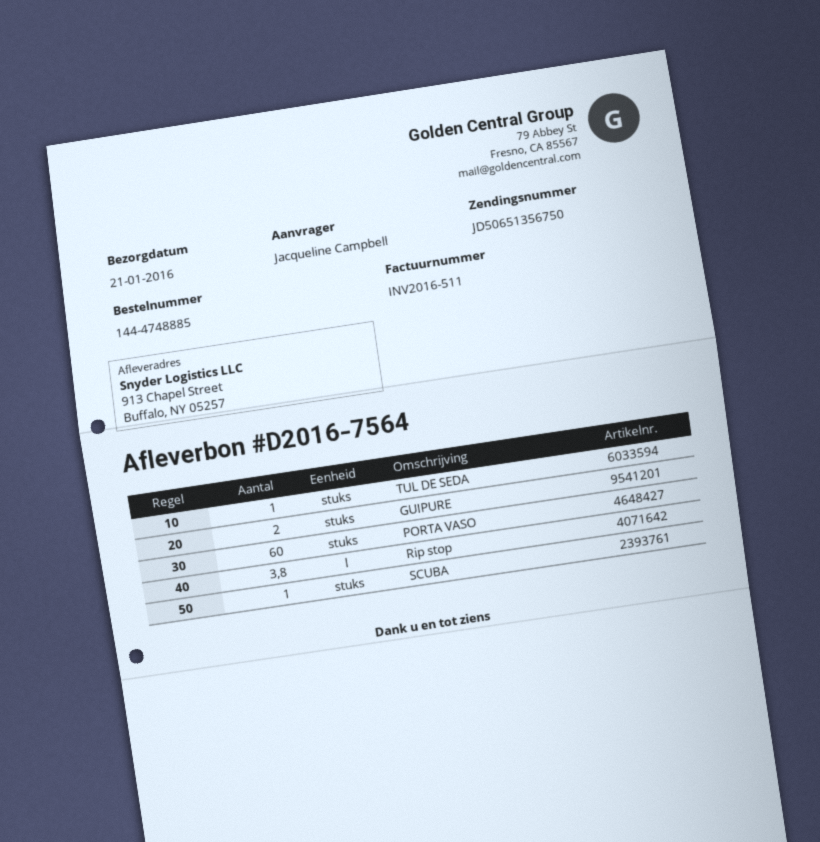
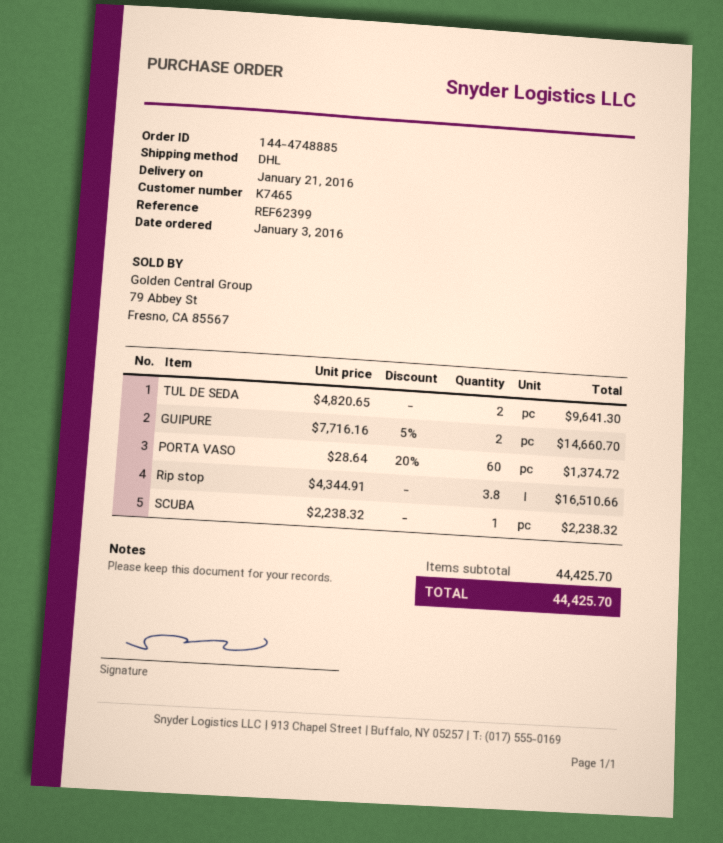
TUL DE SEDA: 1 -> 2

